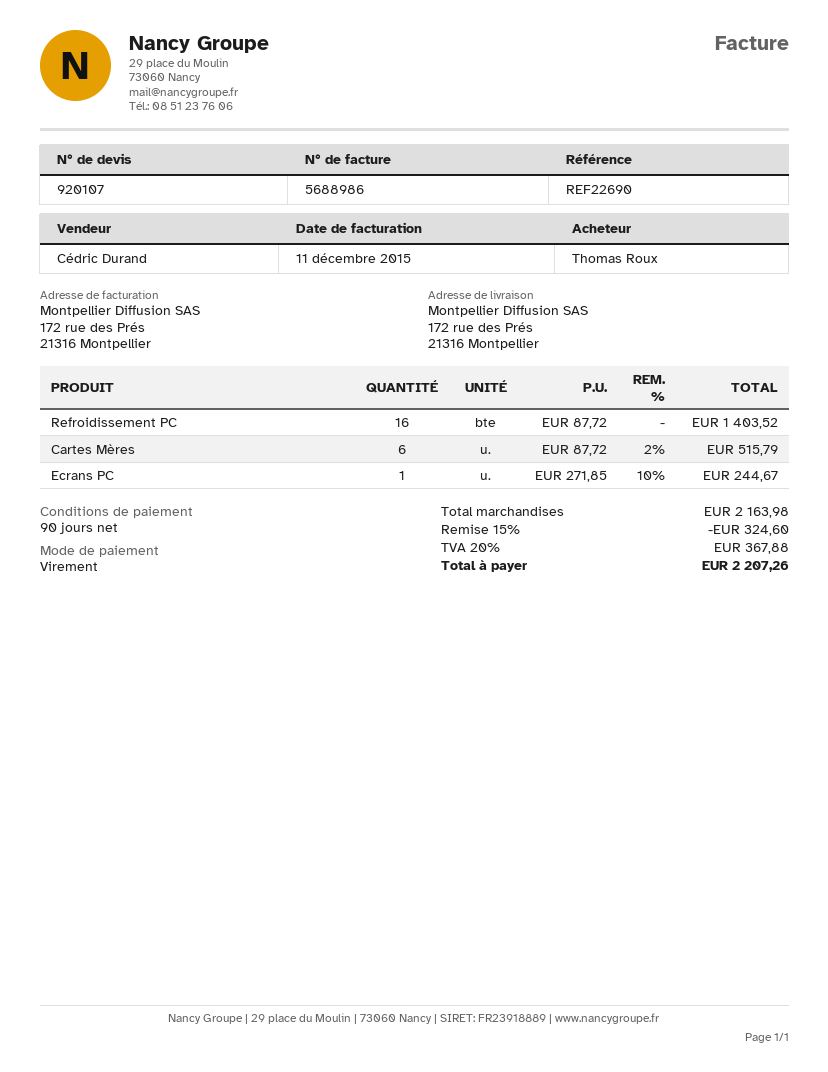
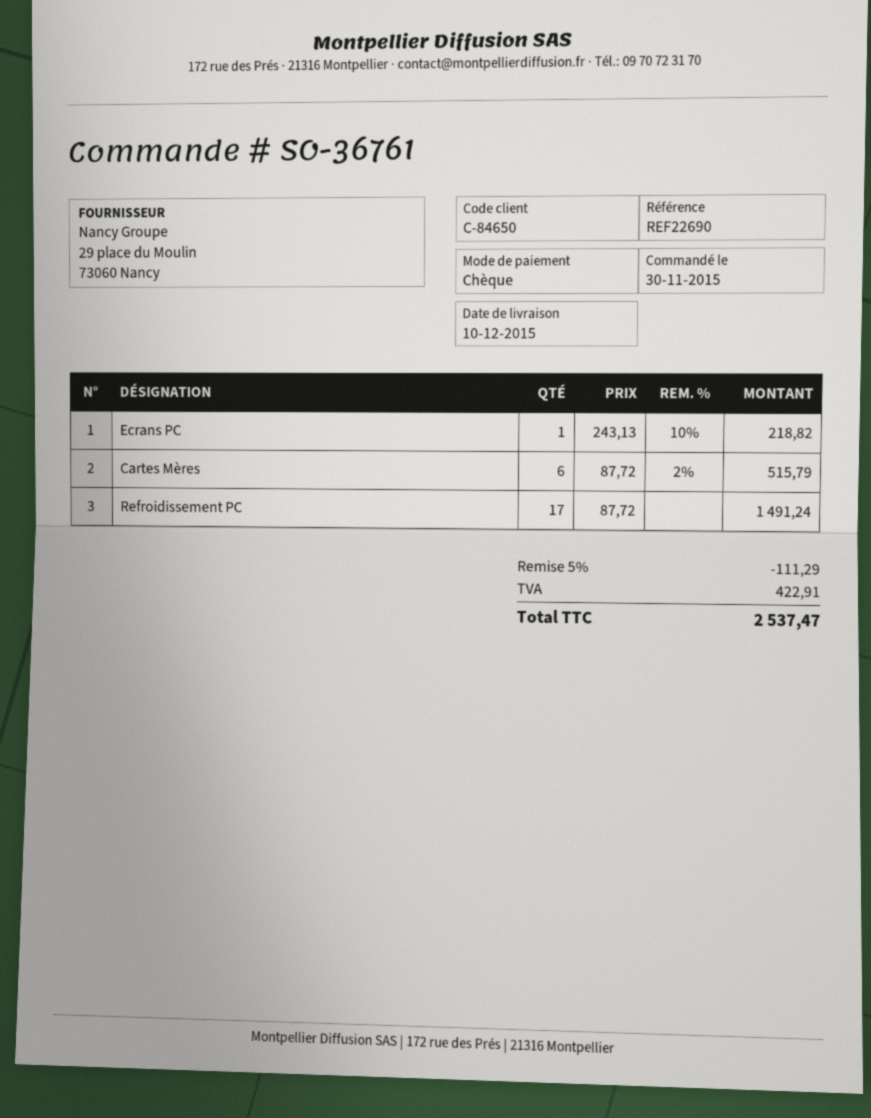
payment method: bank transfer -> cheque
Refroidissement PC: 16 x 87.72 = 1403.52 -> 17 x 87.72 = 1491.24
Ecrans PC: 1 x 271.85 - 10% = 244.67 -> 1 x 243.13 - 10% = 218.82
discount: 15% = 324.60 -> 5% = 111.29
tax: 367.88 -> 422.91
total: 2207.26 -> 2537.47

